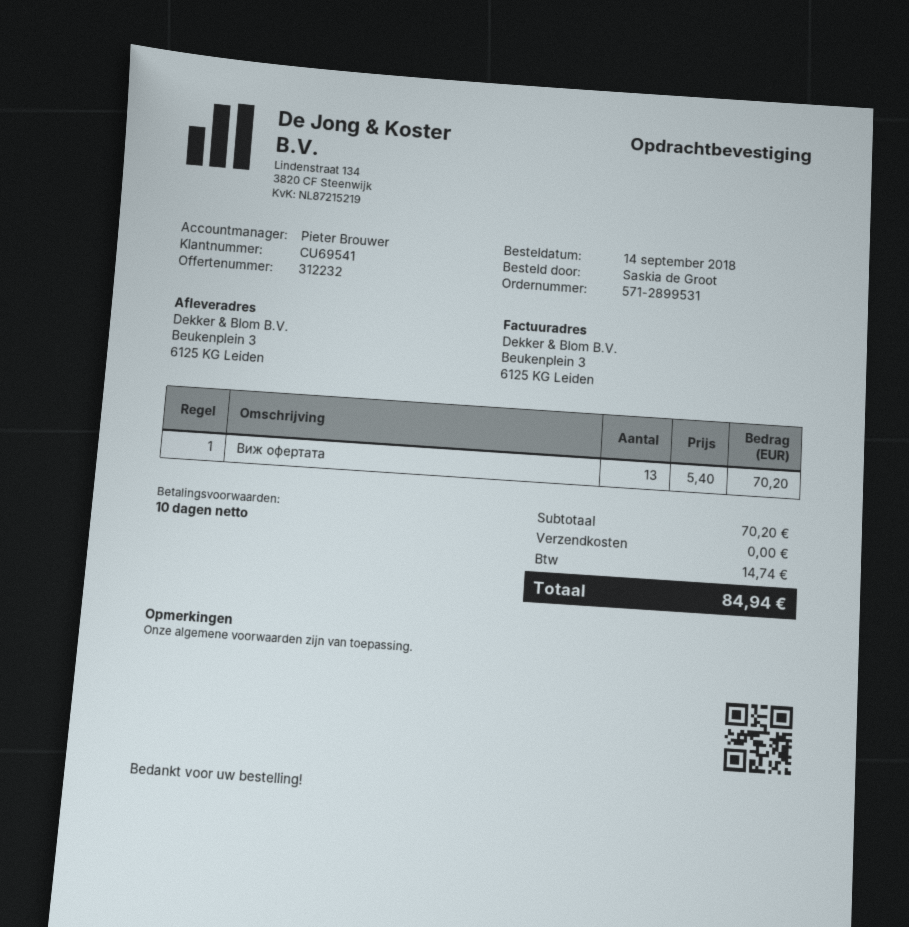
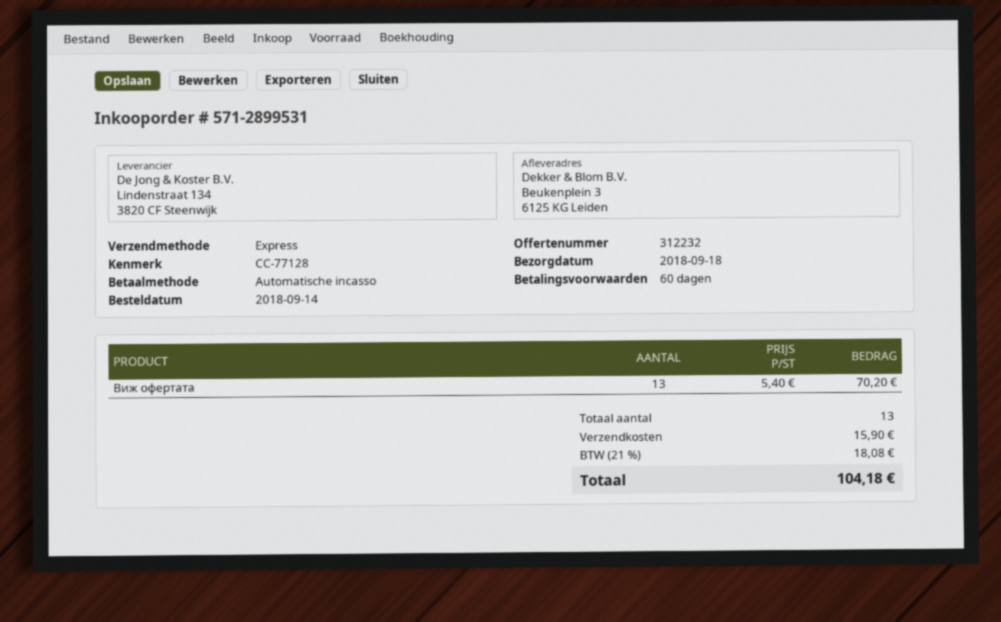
payment terms: 10 days -> 60 days
shipping: 0.00 -> 15.90
tax: 14.74 -> 18.08
total: 84.94 -> 104.18

